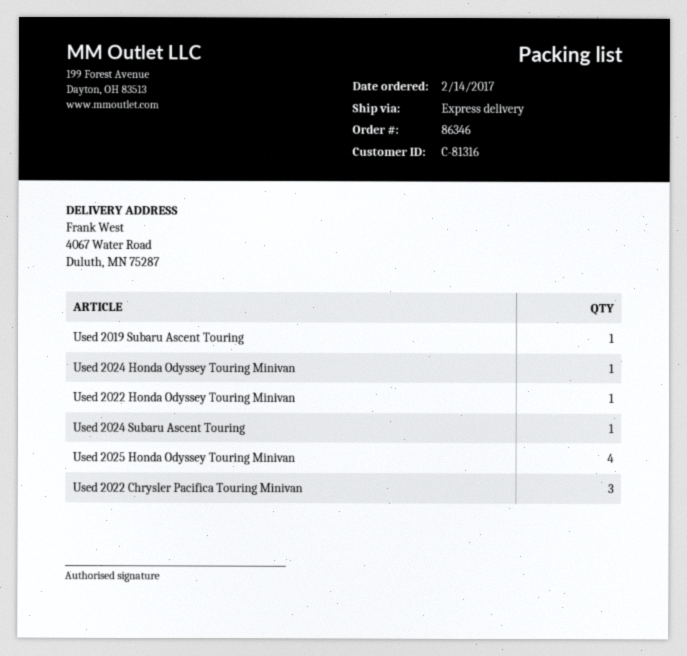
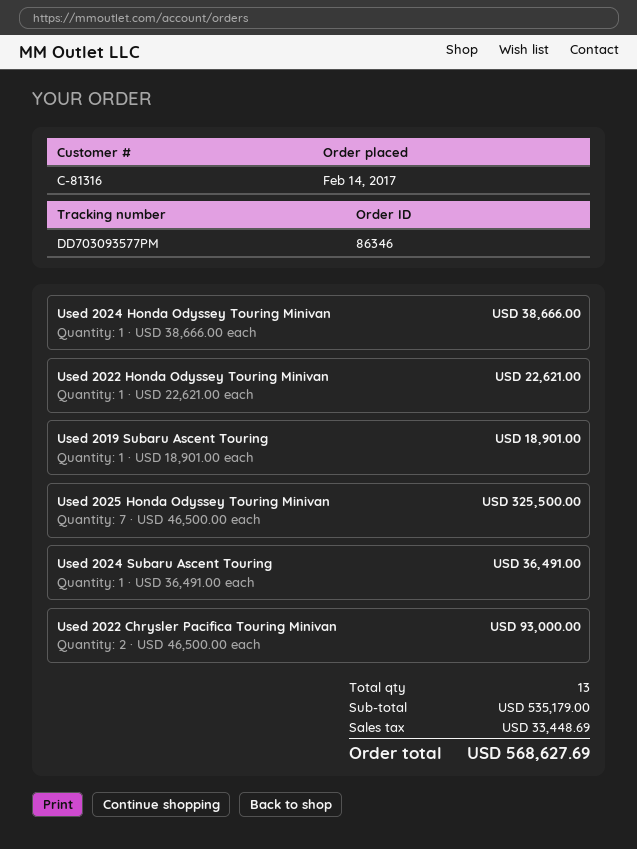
Used 2025 Honda Odyssey Touring Minivan: 4 -> 7
Used 2022 Chrysler Pacifica Touring Minivan: 3 -> 2

